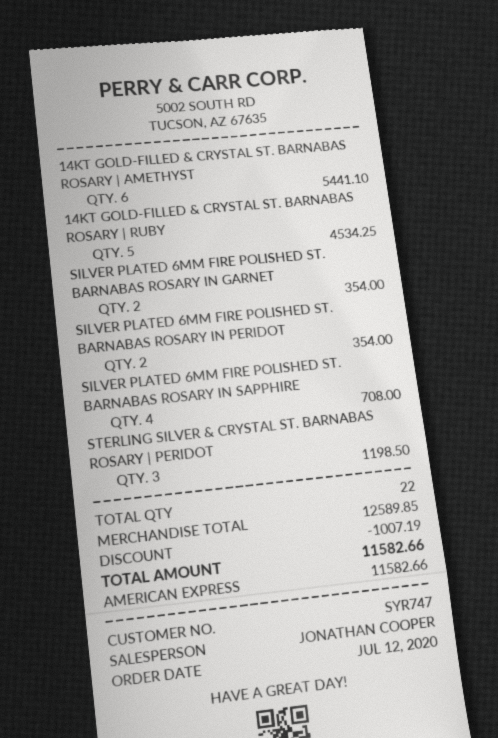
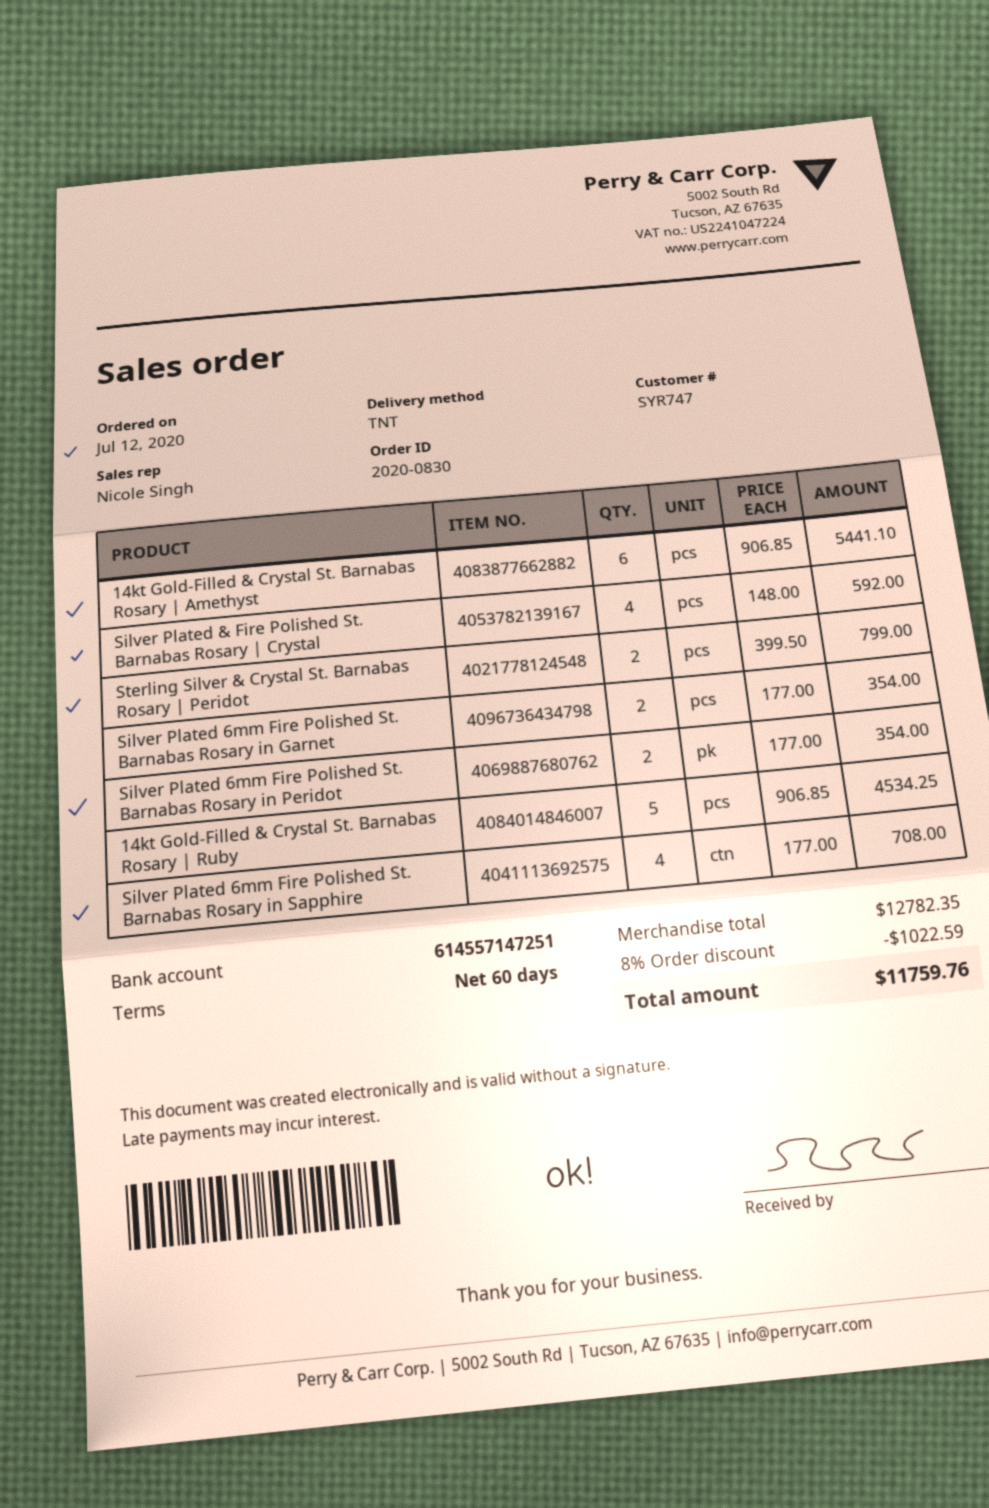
sales rep: JONATHAN COOPER -> Nicole Singh
STERLING SILVER & CRYSTAL ST. BARNABAS ROSARY | PERIDOT: 3 for 1198.50 -> 2 for 799.00
Silver Plated & Fire Polished St. Barnabas Rosary | Crystal: none -> 4 for 592.00
subtotal: 12589.85 -> 12782.35
discount: 1007.19 -> 1022.59
total: 11582.66 -> 11759.76

